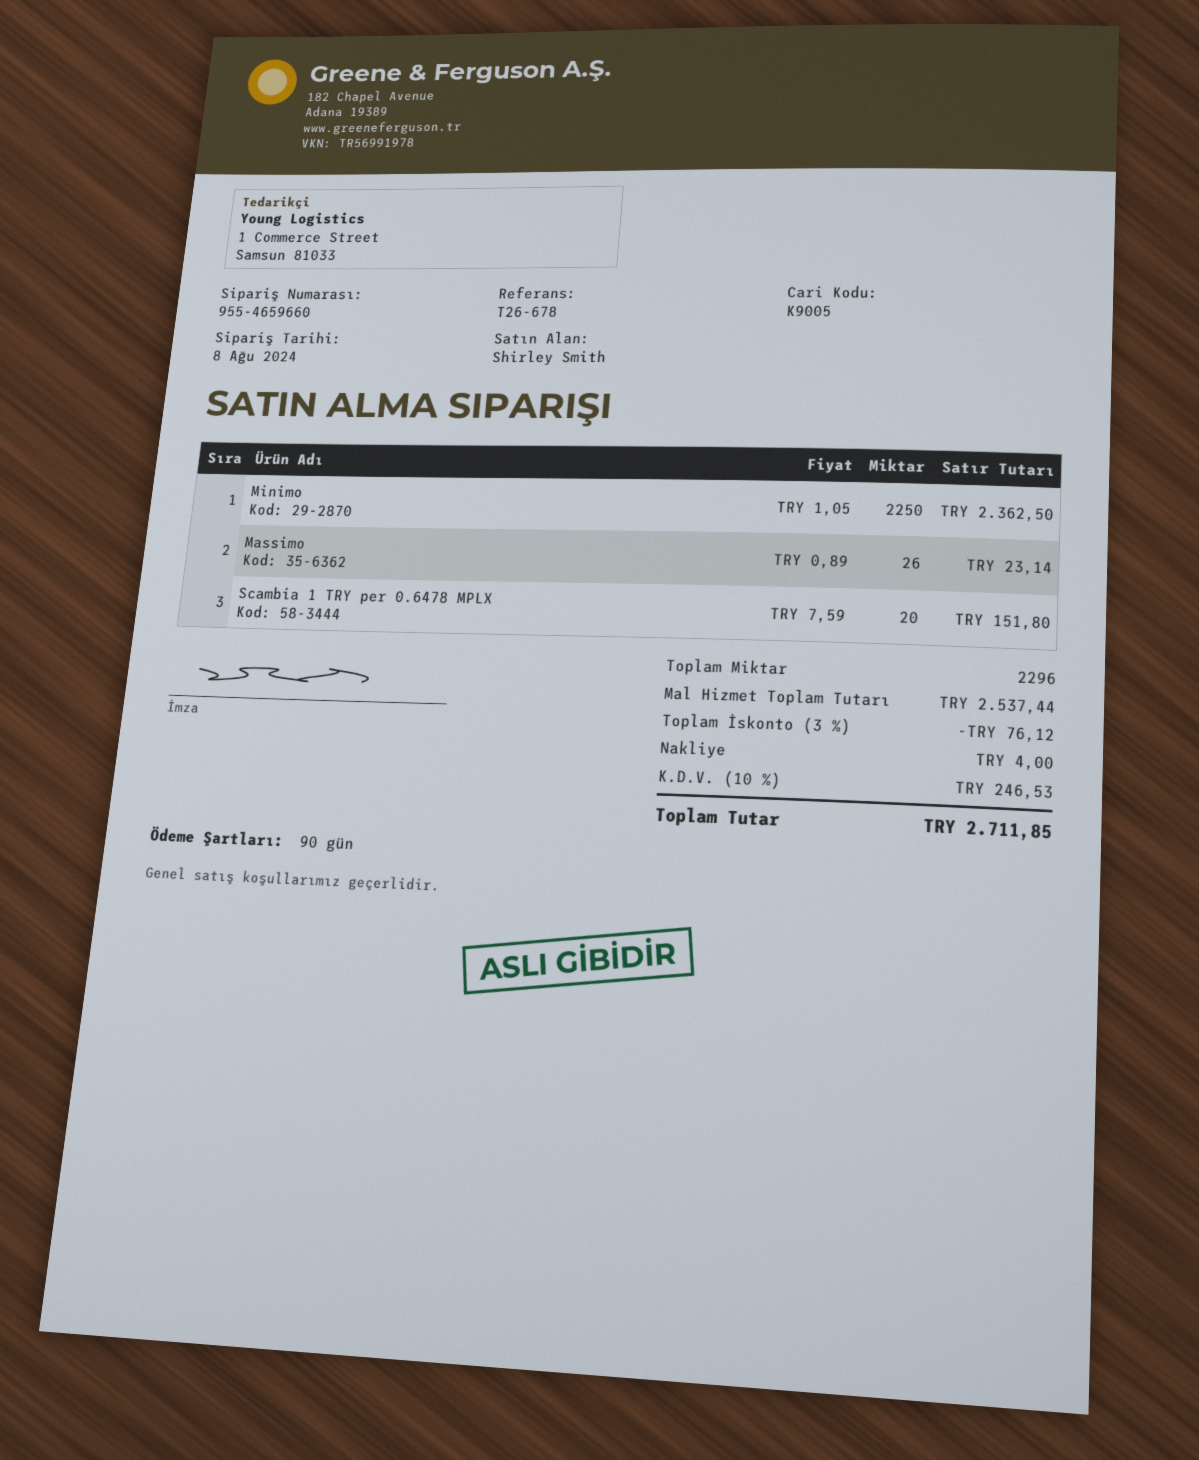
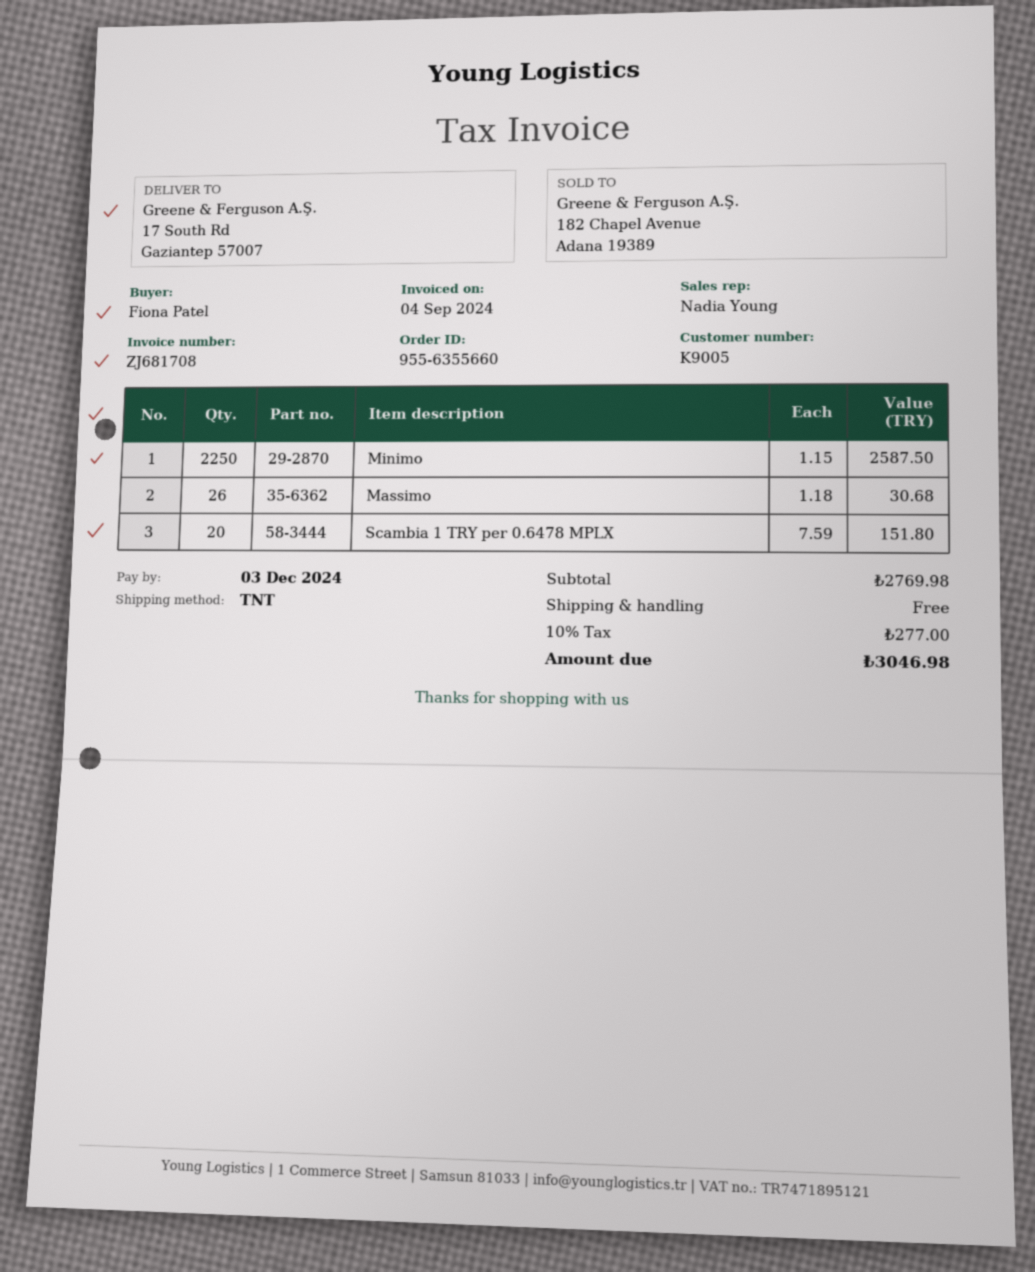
order number: 955-4659660 -> 955-6355660
ordered by: Shirley Smith -> Fiona Patel
Minimo: 2250 x 1.05 = 2362.50 -> 2250 x 1.15 = 2587.50
Massimo: 26 x 0.89 = 23.14 -> 26 x 1.18 = 30.68
subtotal: 2537.44 -> 2769.98
discount: 3% = 76.12 -> none
shipping: 4.00 -> 0.00
tax: 10% = 246.53 -> 10% = 277.00
total: 2711.85 -> 3046.98

